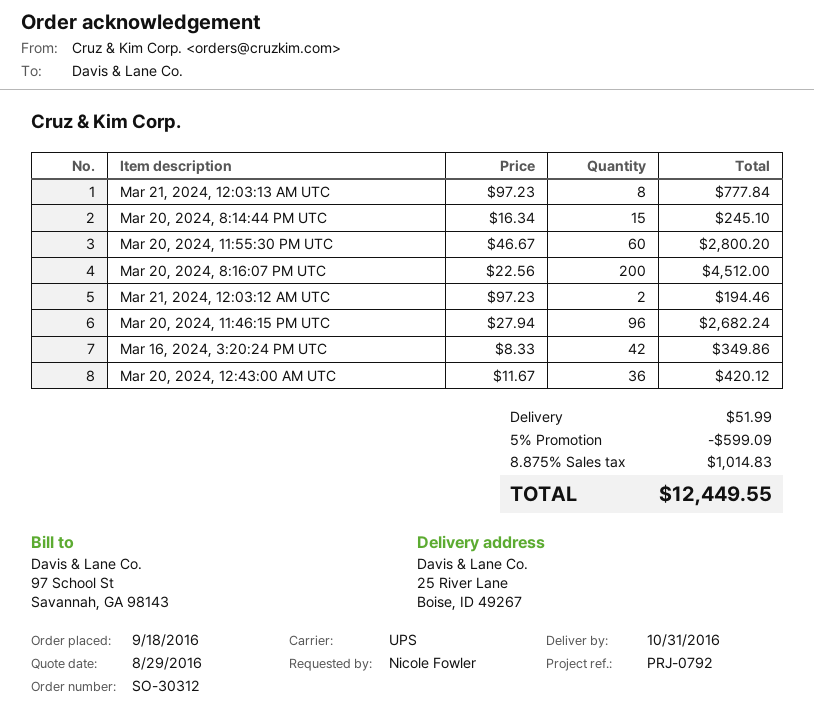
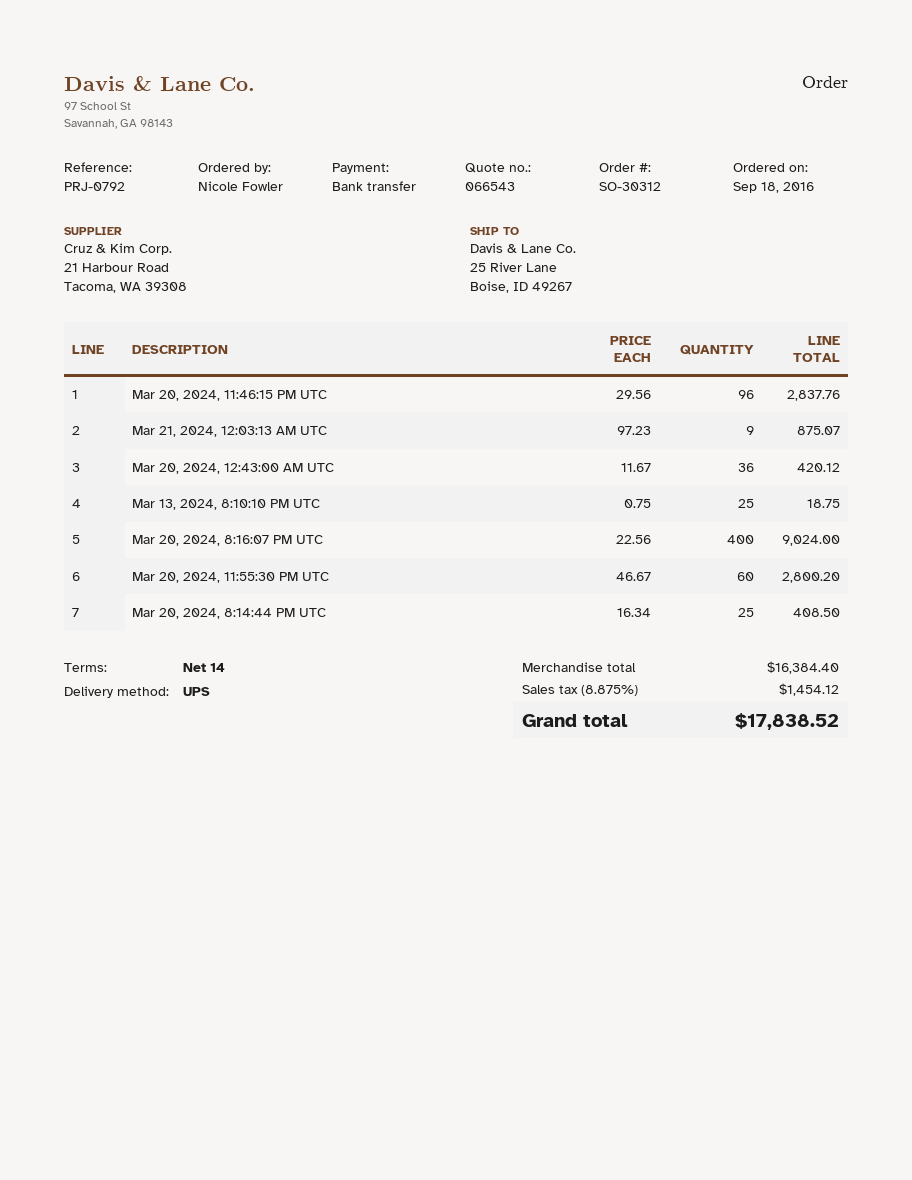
Mar 21, 2024, 12:03:13 AM UTC: 8 x 97.23 = 777.84 -> 9 x 97.23 = 875.07
Mar 20, 2024, 8:14:44 PM UTC: 15 x 16.34 = 245.10 -> 25 x 16.34 = 408.50
Mar 20, 2024, 8:16:07 PM UTC: 200 x 22.56 = 4512.00 -> 400 x 22.56 = 9024.00
Mar 21, 2024, 12:03:12 AM UTC: 2 x 97.23 = 194.46 -> none
Mar 20, 2024, 11:46:15 PM UTC: 96 x 27.94 = 2682.24 -> 96 x 29.56 = 2837.76
Mar 16, 2024, 3:20:24 PM UTC: 42 x 8.33 = 349.86 -> none
Mar 13, 2024, 8:10:10 PM UTC: none -> 25 x 0.75 = 18.75
discount: 5% = 599.09 -> none
shipping: 51.99 -> none
tax: 8.875% = 1014.83 -> 8.875% = 1454.12
total: 12449.55 -> 17838.52

